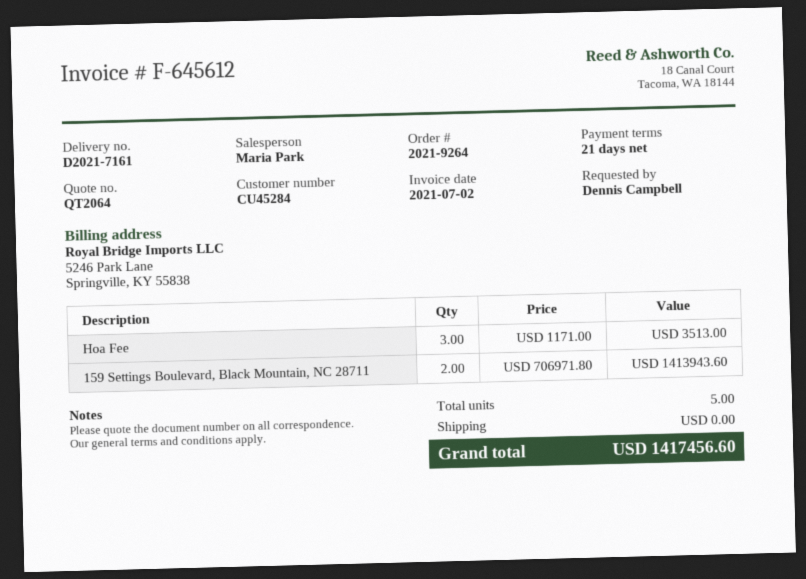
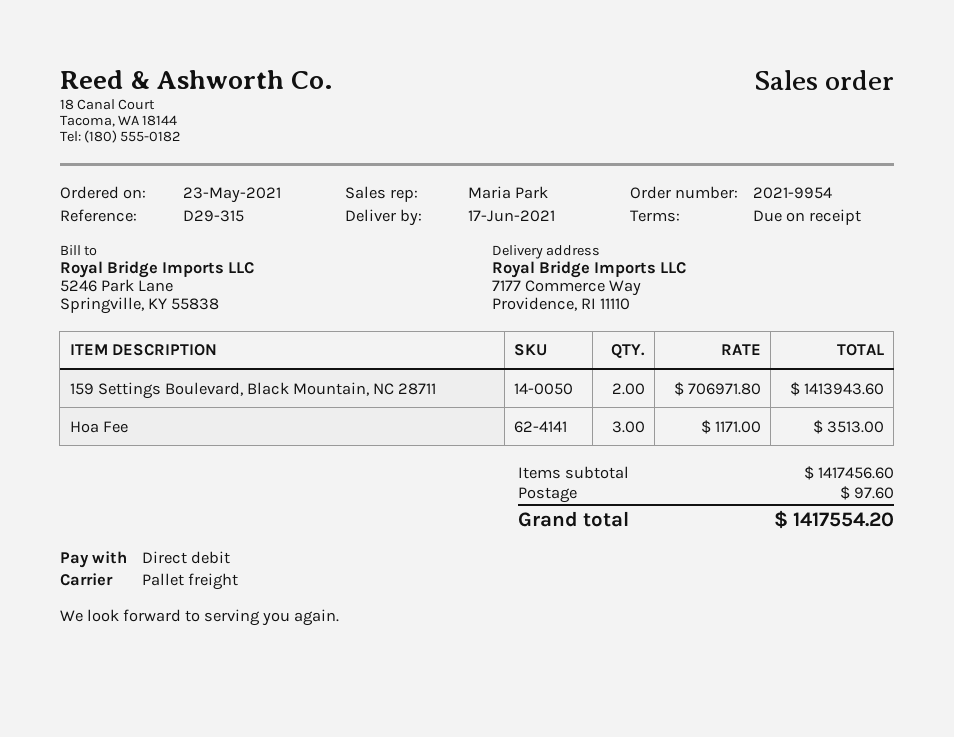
order number: 2021-9264 -> 2021-9954
payment terms: 21 days -> on receipt
shipping: 0.00 -> 97.60
total: 1417456.60 -> 1417554.20

